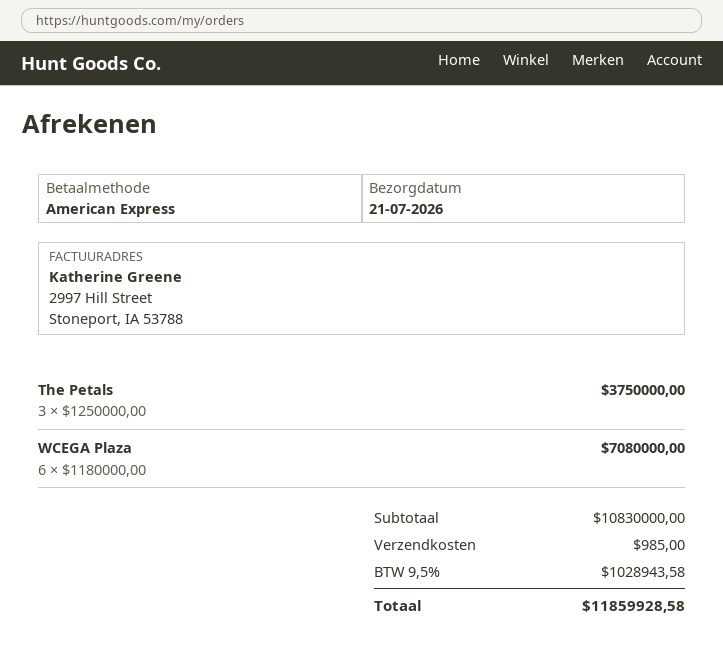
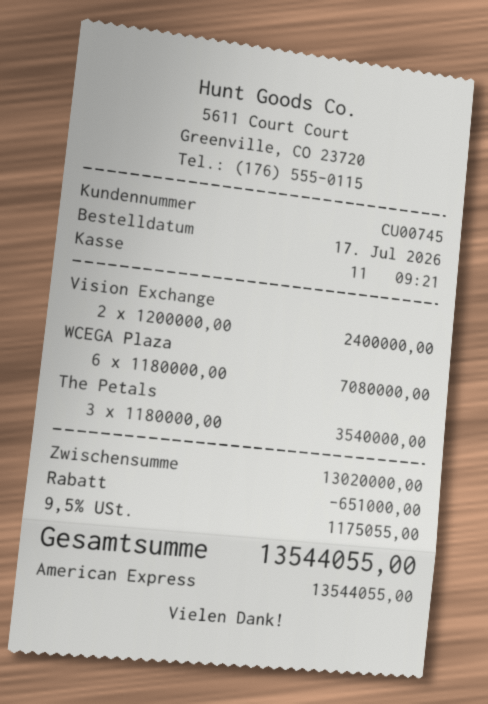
The Petals: 3 x 1250000.00 = 3750000.00 -> 3 x 1180000.00 = 3540000.00
Vision Exchange: none -> 2 x 1200000.00 = 2400000.00
subtotal: 10830000.00 -> 13020000.00
discount: none -> 651000.00
shipping: 985.00 -> none
tax: 9.5% = 1028943.58 -> 9.5% = 1175055.00
total: 11859928.58 -> 13544055.00

